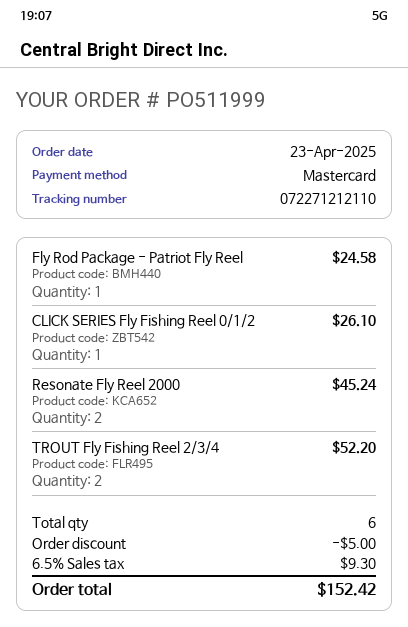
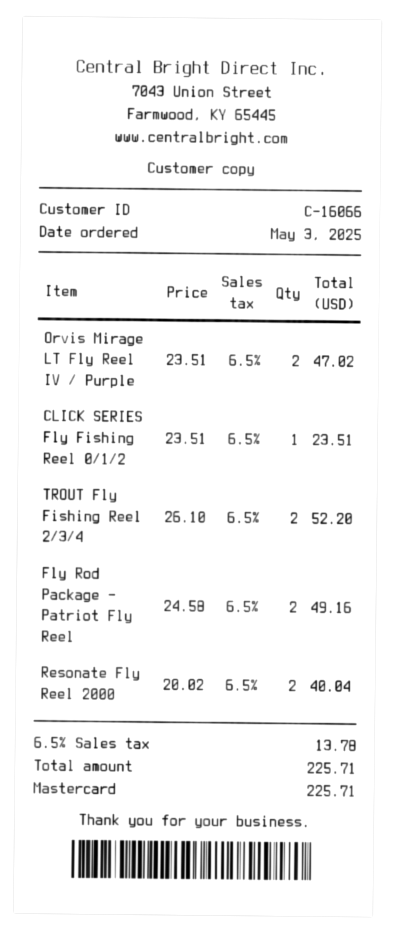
order date: 2025-04-23 -> 2025-05-03
Fly Rod Package - Patriot Fly Reel: 1 for 24.58 -> 2 for 49.16
CLICK SERIES Fly Fishing Reel 0/1/2: 1 for 26.10 -> 1 for 23.51
Resonate Fly Reel 2000: 2 for 45.24 -> 2 for 40.04
Orvis Mirage LT Fly Reel IV / Purple: none -> 2 for 47.02
discount: 5.00 -> none
tax: 6.5% = 9.30 -> 6.5% = 13.78
total: 152.42 -> 225.71

